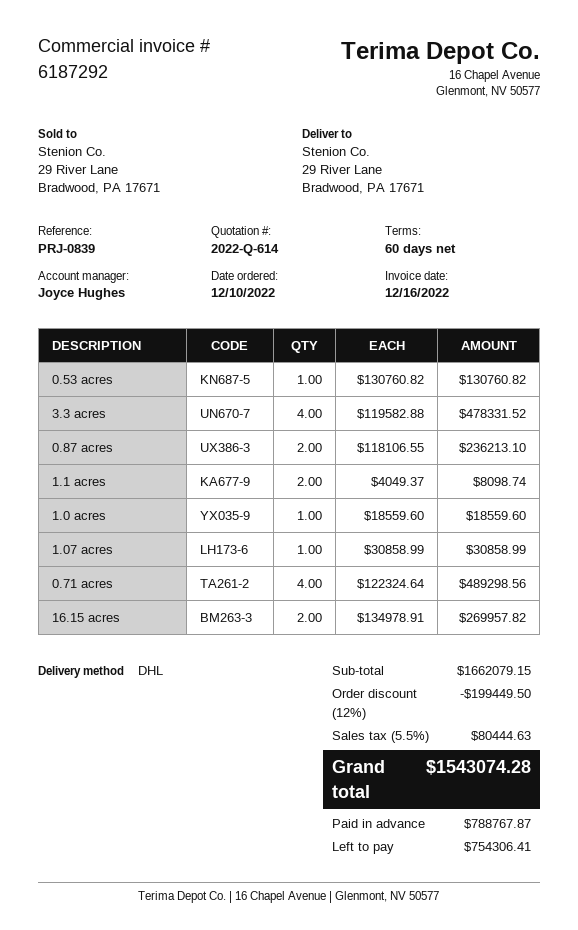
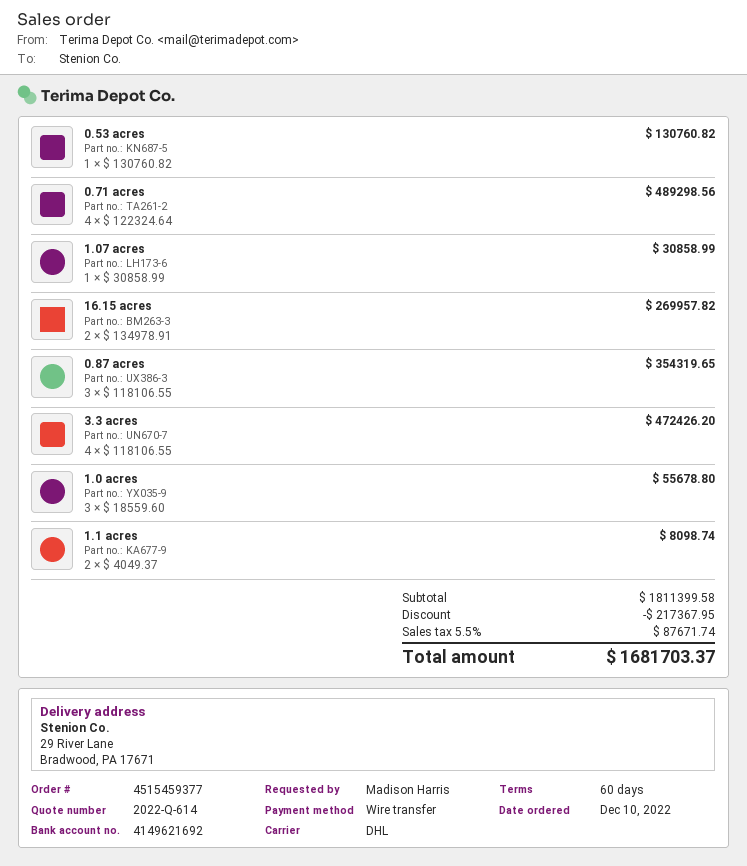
3.3 acres: 4 x 119582.88 = 478331.52 -> 4 x 118106.55 = 472426.20
0.87 acres: 2 x 118106.55 = 236213.10 -> 3 x 118106.55 = 354319.65
1.0 acres: 1 x 18559.60 = 18559.60 -> 3 x 18559.60 = 55678.80
subtotal: 1662079.15 -> 1811399.58
discount: 199449.50 -> 217367.95
tax: 5.5% = 80444.63 -> 5.5% = 87671.74
total: 1543074.28 -> 1681703.37

